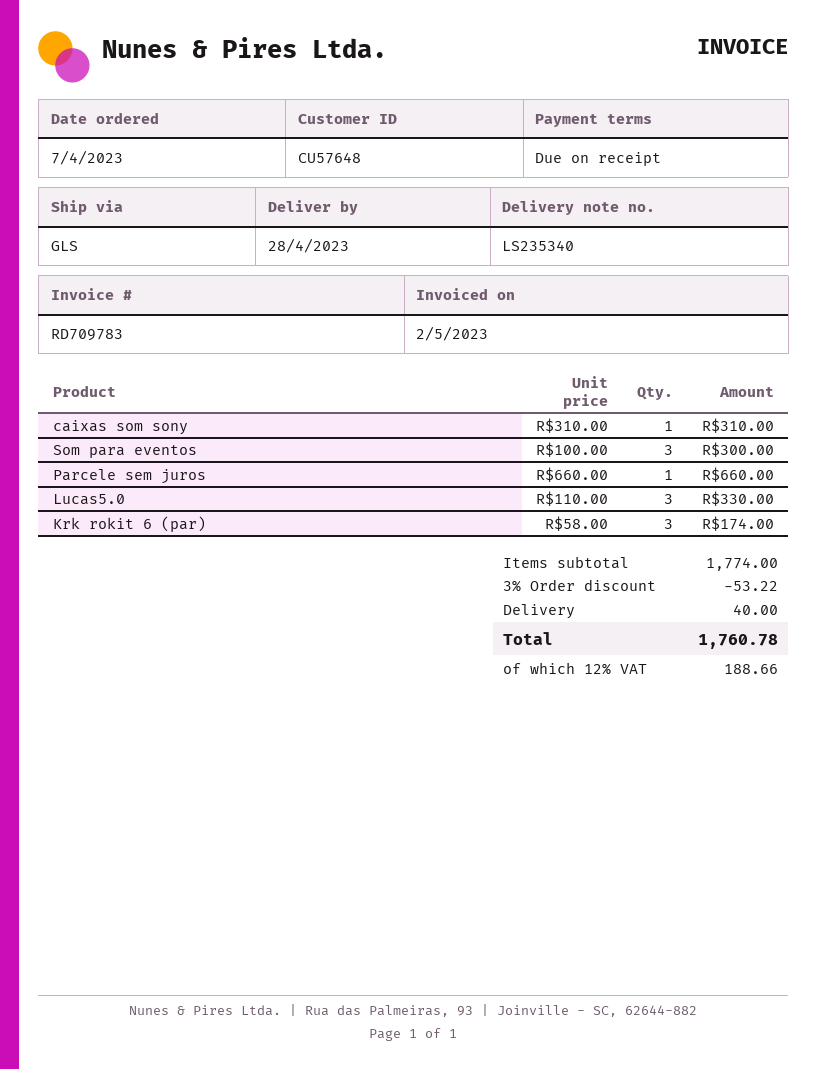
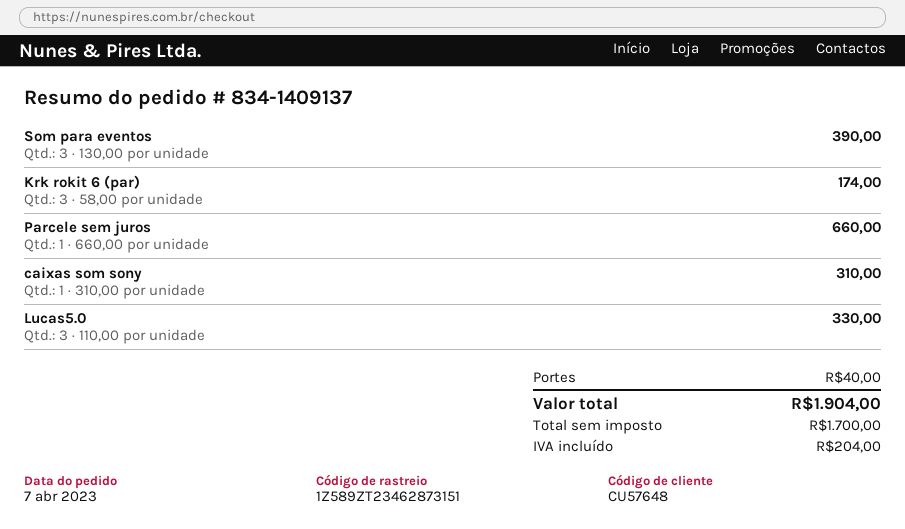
Som para eventos: 3 x 100.00 = 300.00 -> 3 x 130.00 = 390.00
discount: 3% = 53.22 -> none
tax: 188.66 -> 204.00
total: 1760.78 -> 1904.00

